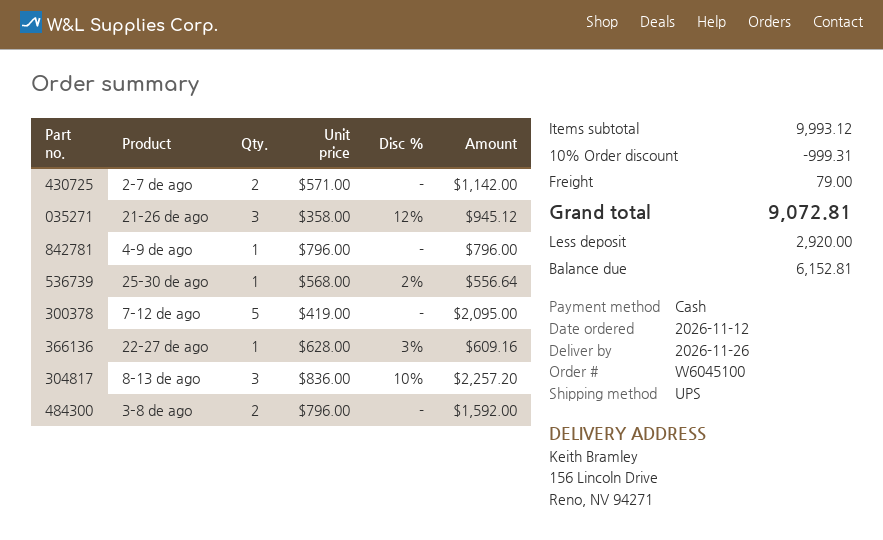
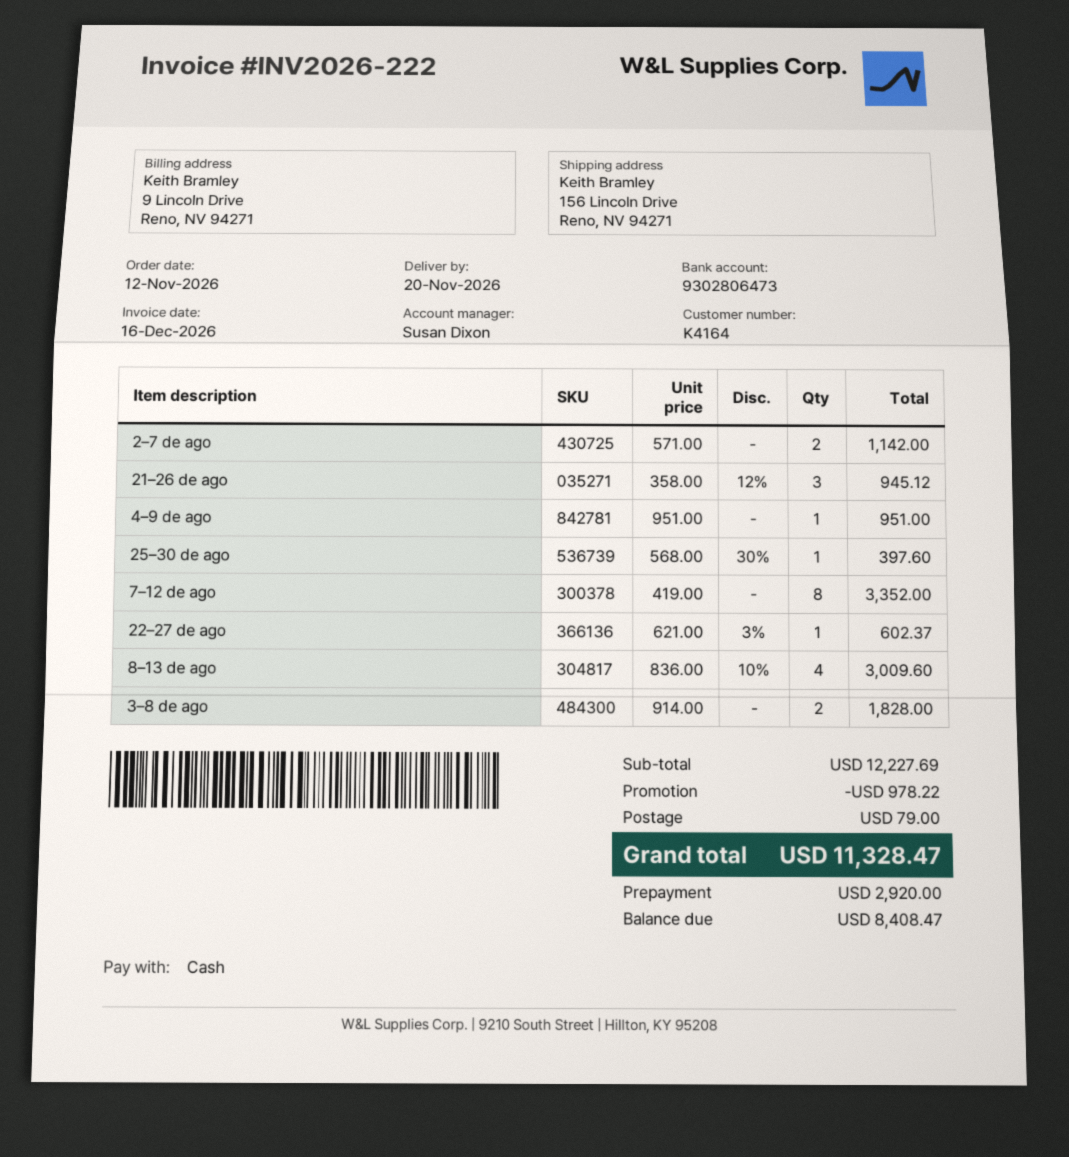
delivery date: 2026-11-26 -> 2026-11-20
4–9 de ago: 1 x 796.00 = 796.00 -> 1 x 951.00 = 951.00
25–30 de ago: 1 x 568.00 - 2% = 556.64 -> 1 x 568.00 - 30% = 397.60
7–12 de ago: 5 x 419.00 = 2095.00 -> 8 x 419.00 = 3352.00
22–27 de ago: 1 x 628.00 - 3% = 609.16 -> 1 x 621.00 - 3% = 602.37
8–13 de ago: 3 x 836.00 - 10% = 2257.20 -> 4 x 836.00 - 10% = 3009.60
3–8 de ago: 2 x 796.00 = 1592.00 -> 2 x 914.00 = 1828.00
subtotal: 9993.12 -> 12227.69
discount: 999.31 -> 978.22
total: 9072.81 -> 11328.47
balance: 6152.81 -> 8408.47

